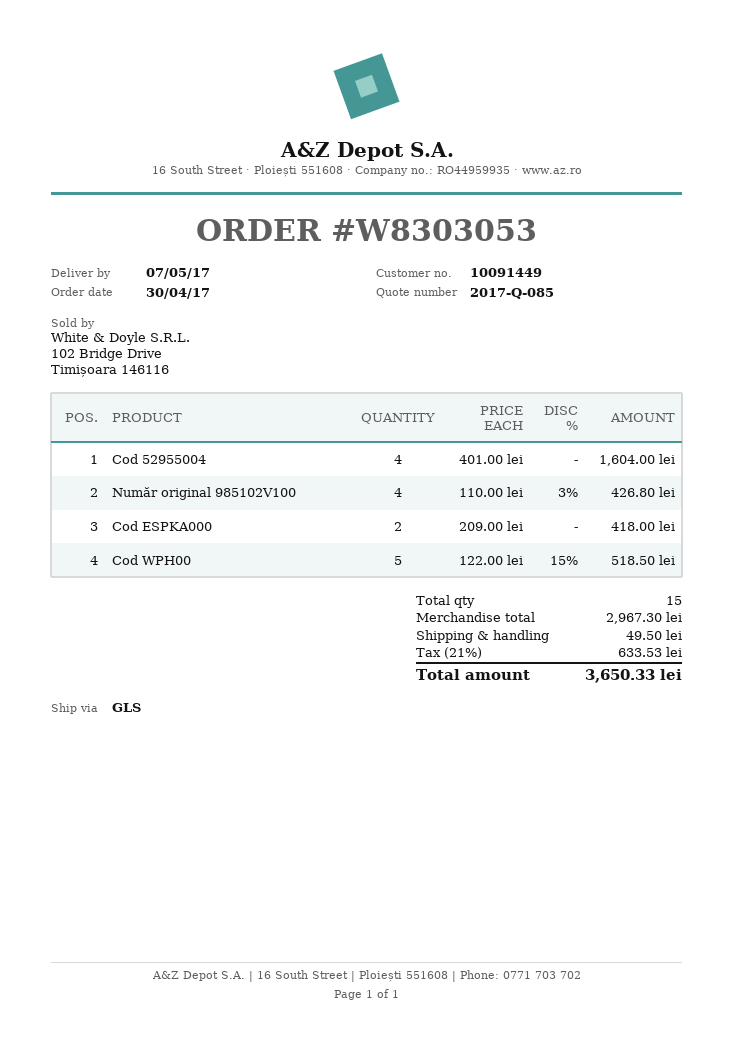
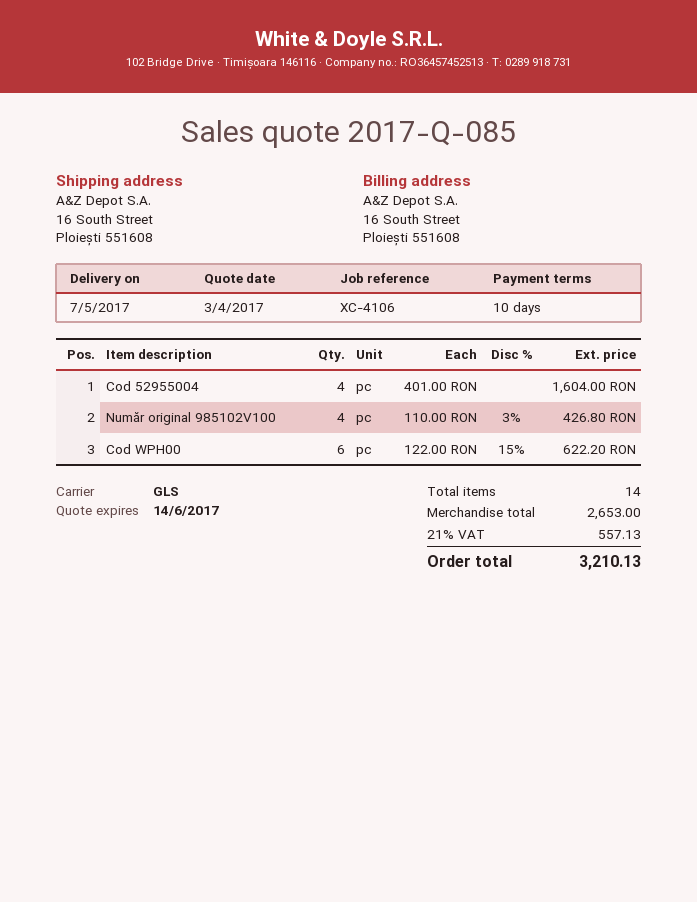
Cod ESPKA000: 2 x 209.00 = 418.00 -> none
Cod WPH00: 5 x 122.00 - 15% = 518.50 -> 6 x 122.00 - 15% = 622.20
total quantity: 15 -> 14
subtotal: 2967.30 -> 2653.00
shipping: 49.50 -> none
tax: 21% = 633.53 -> 21% = 557.13
total: 3650.33 -> 3210.13

